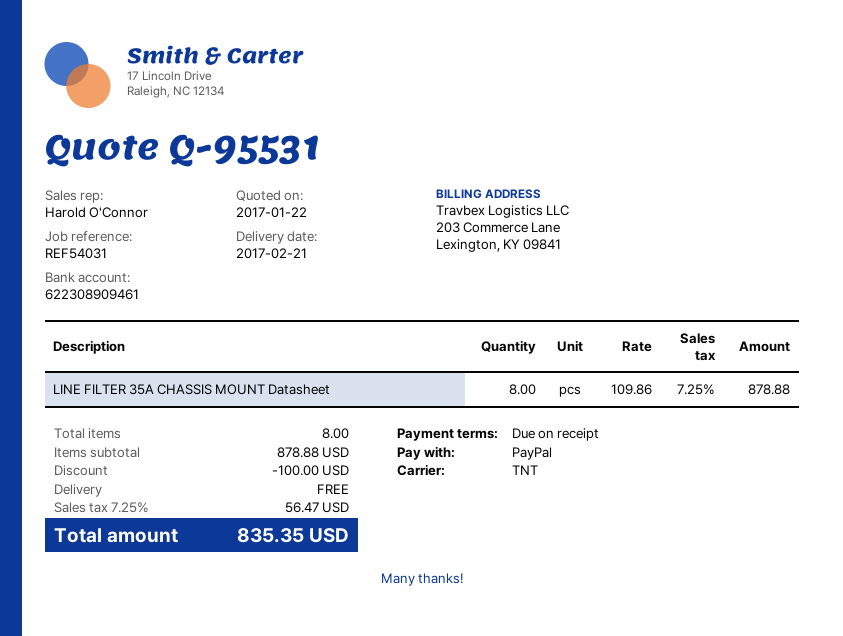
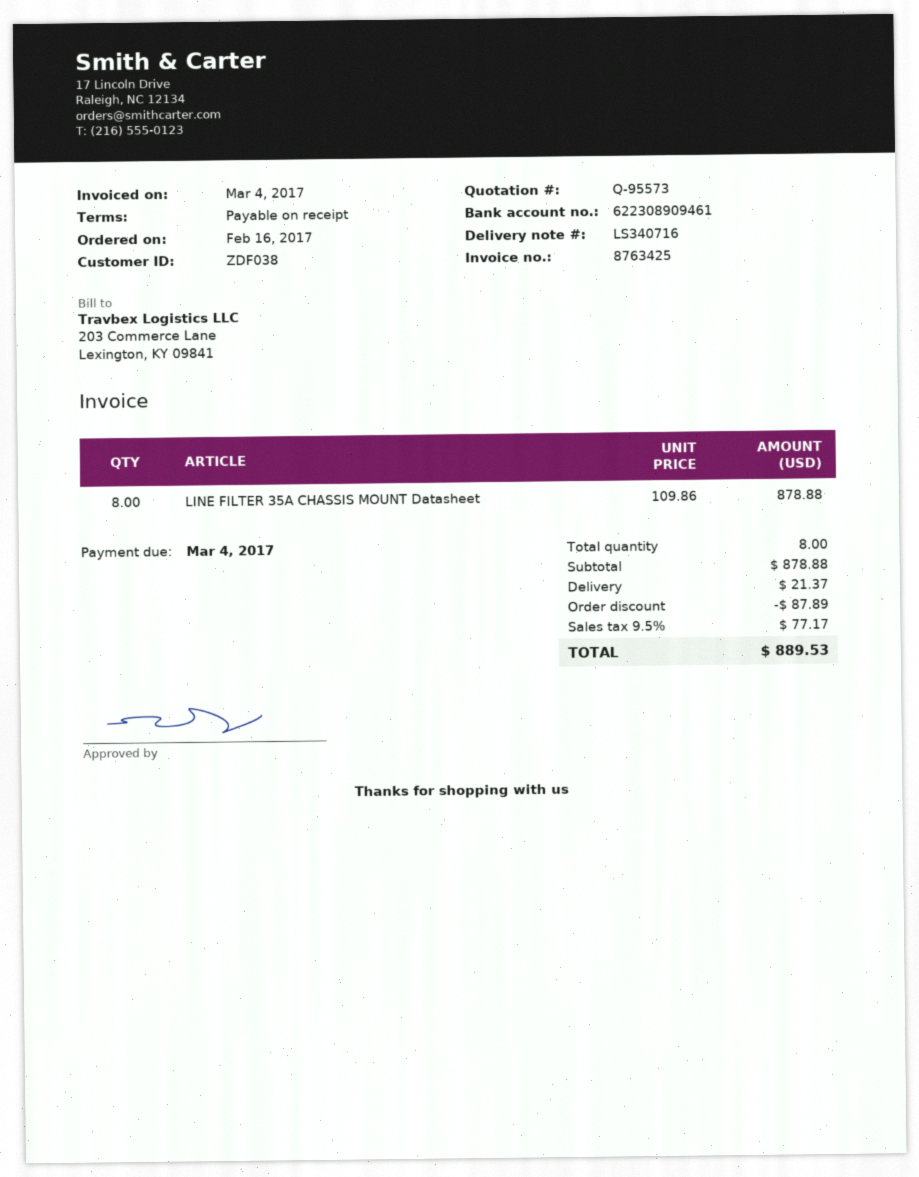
quote number: Q-95531 -> Q-95573
discount: 100.00 -> 87.89
shipping: 0.00 -> 21.37
tax: 7.25% = 56.47 -> 9.5% = 77.17
total: 835.35 -> 889.53

